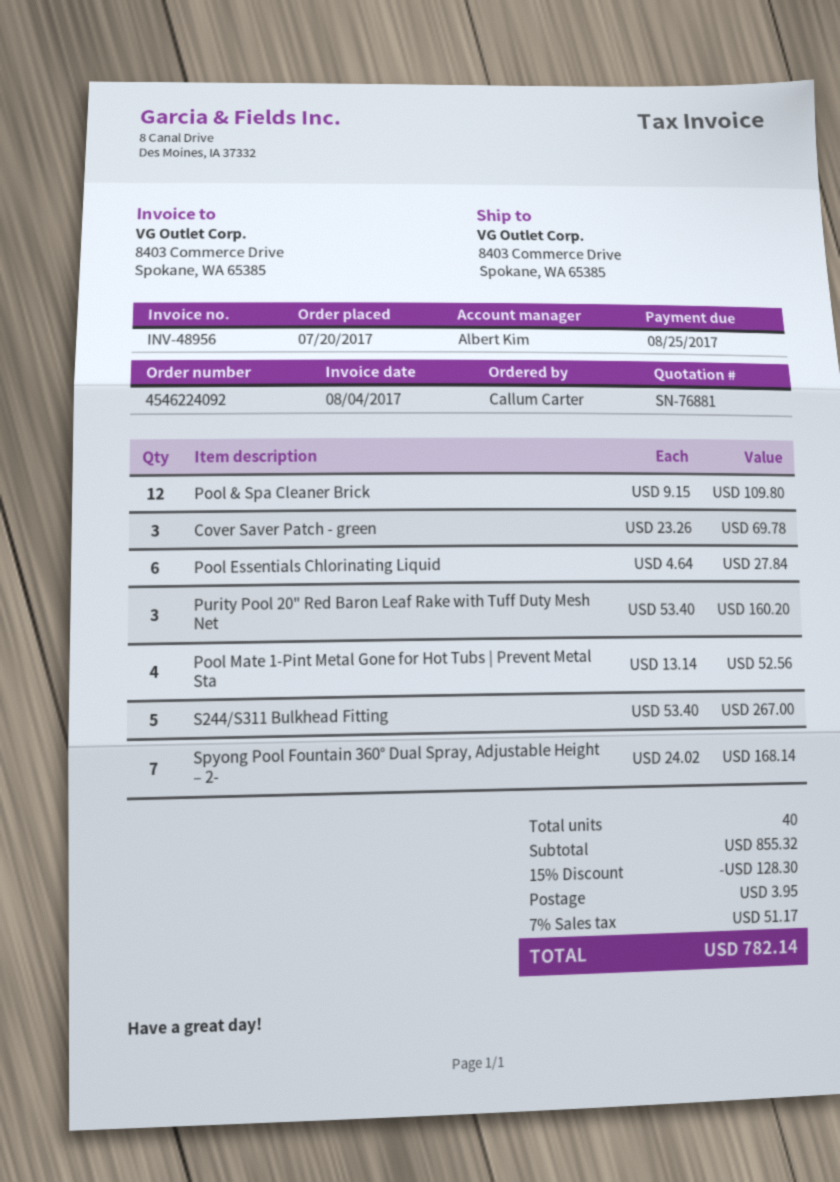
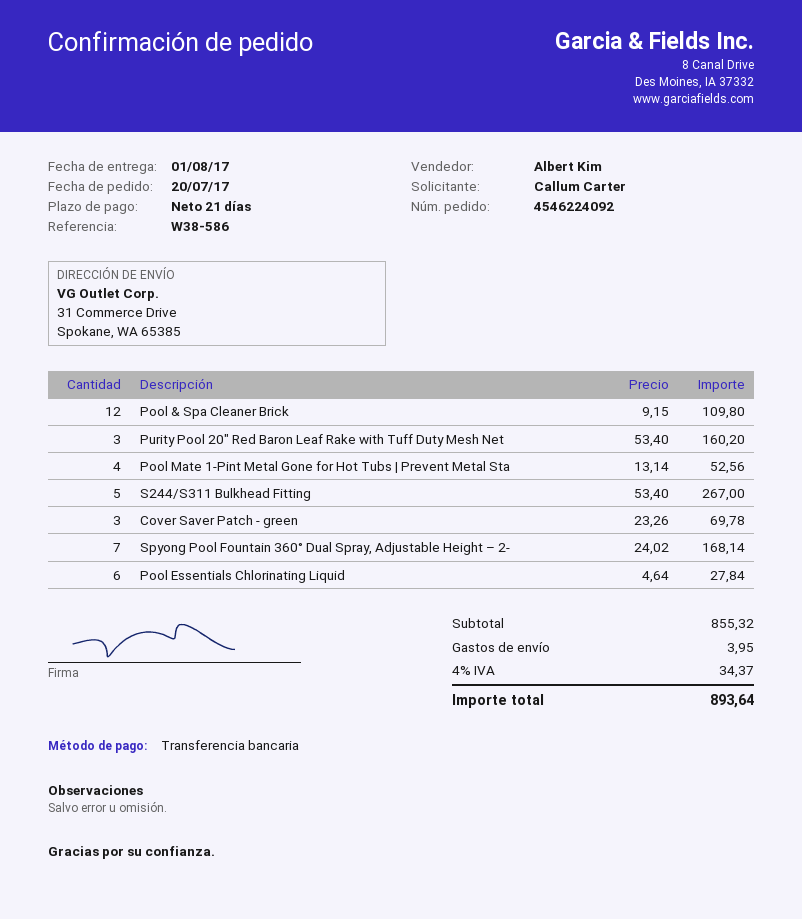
ship to: 8403 Commerce Drive, Spokane, WA 65385 -> 31 Commerce Drive, Spokane, WA 65385
discount: 15% = 128.30 -> none
tax: 7% = 51.17 -> 4% = 34.37
total: 782.14 -> 893.64

